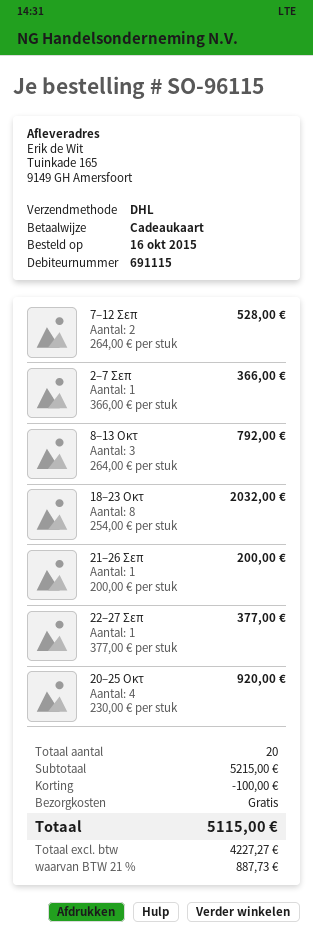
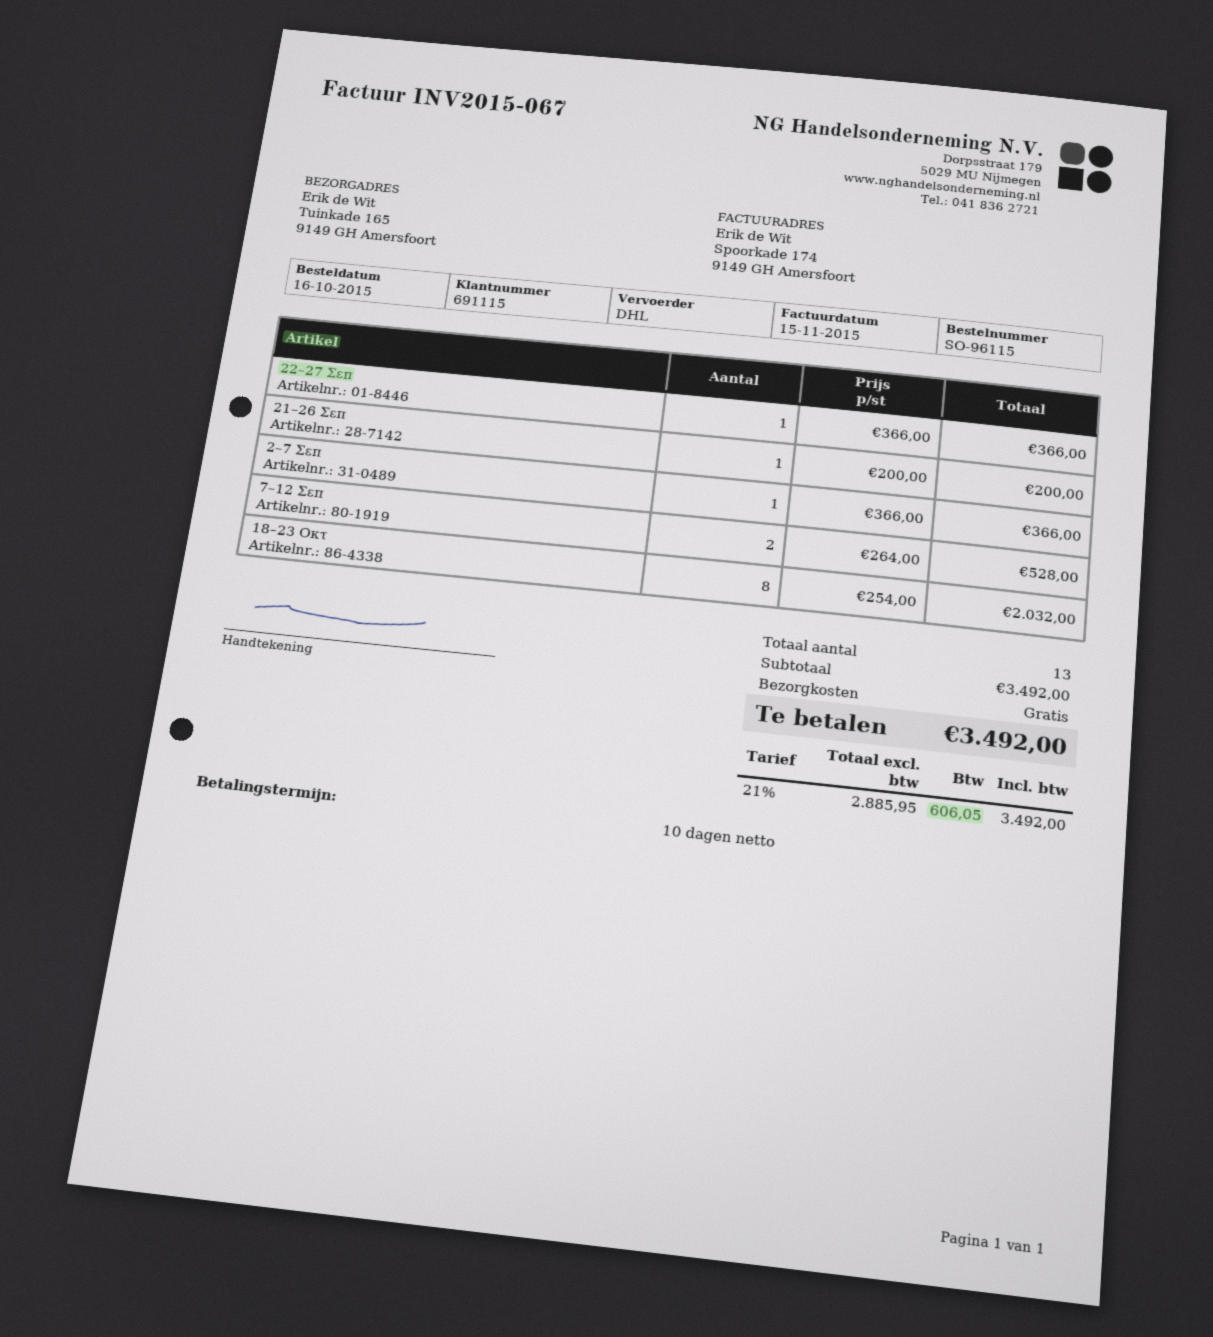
8–13 Οκτ: 3 x 264.00 = 792.00 -> none
22–27 Σεπ: 1 x 377.00 = 377.00 -> 1 x 366.00 = 366.00
20–25 Οκτ: 4 x 230.00 = 920.00 -> none
total quantity: 20 -> 13
subtotal: 5215.00 -> 3492.00
discount: 100.00 -> none
net: 4227.27 -> 2885.95
tax: 21% = 887.73 -> 21% = 606.05
total: 5115.00 -> 3492.00

